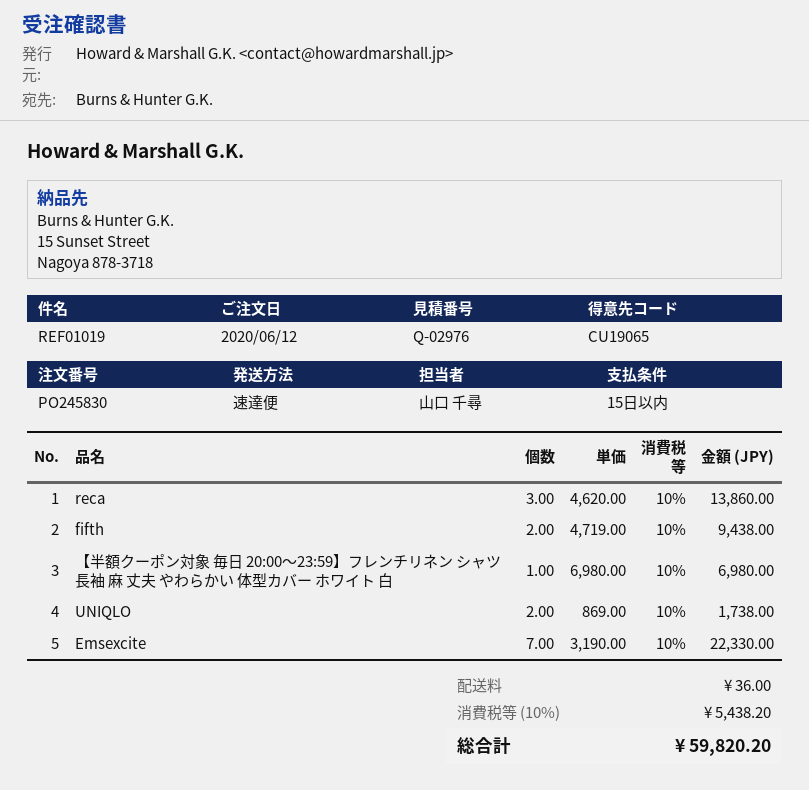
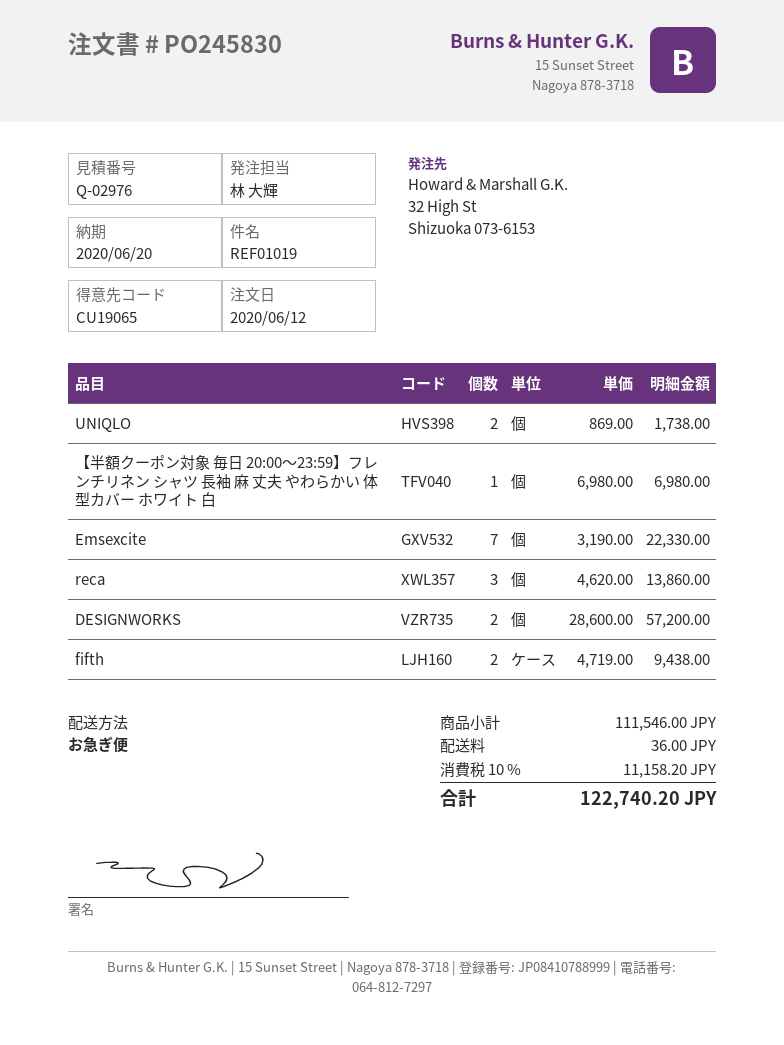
DESIGNWORKS: none -> 2 x 28600.00 = 57200.00
tax: 10% = 5438.20 -> 10% = 11158.20
total: 59820.20 -> 122740.20

